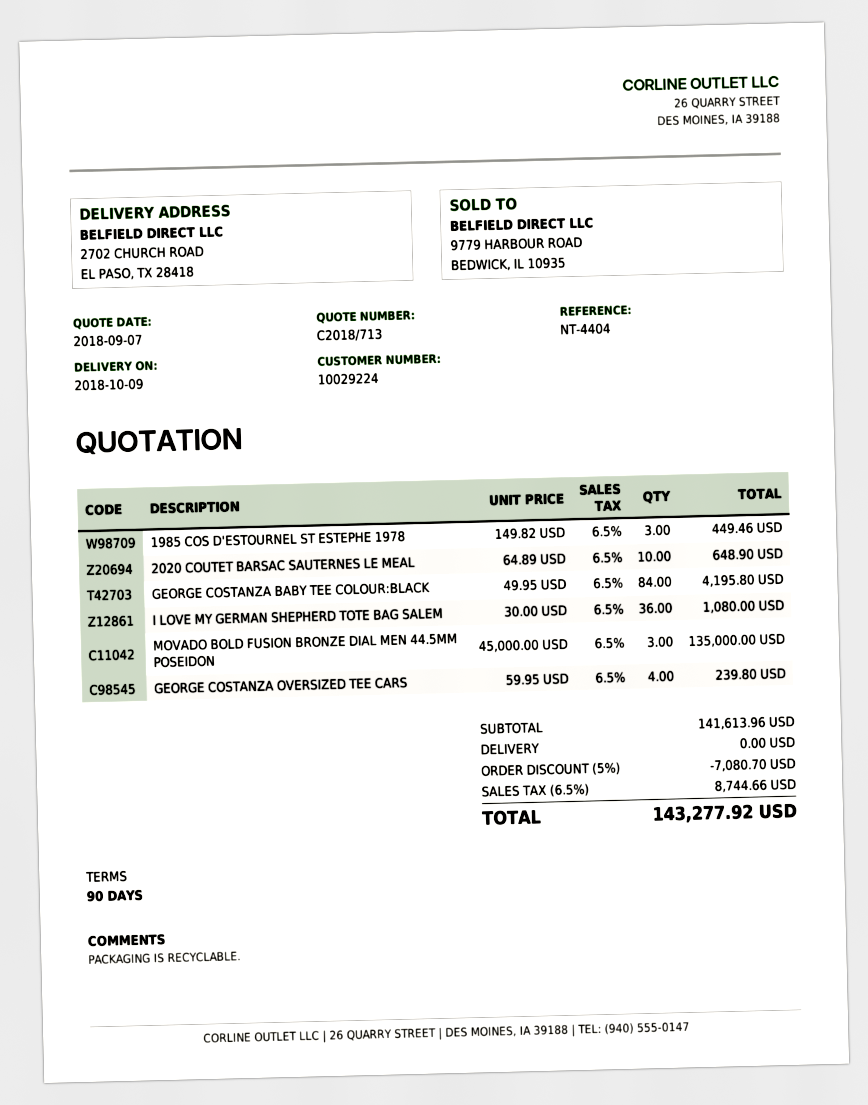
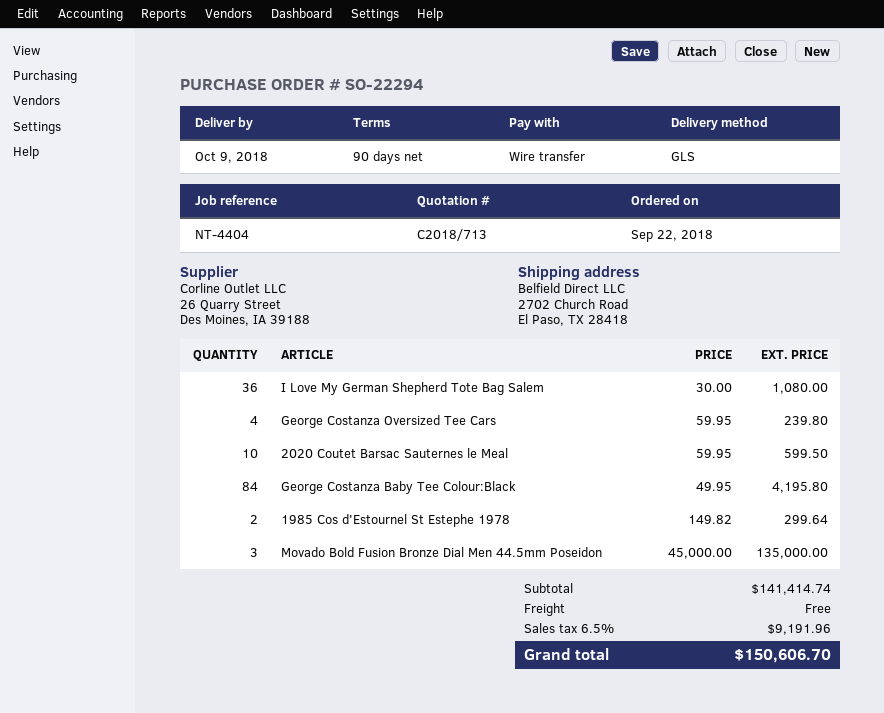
1985 COS D'ESTOURNEL ST ESTEPHE 1978: 3 x 149.82 = 449.46 -> 2 x 149.82 = 299.64
2020 COUTET BARSAC SAUTERNES LE MEAL: 10 x 64.89 = 648.90 -> 10 x 59.95 = 599.50
subtotal: 141613.96 -> 141414.74
discount: 5% = 7080.70 -> none
tax: 6.5% = 8744.66 -> 6.5% = 9191.96
total: 143277.92 -> 150606.70

